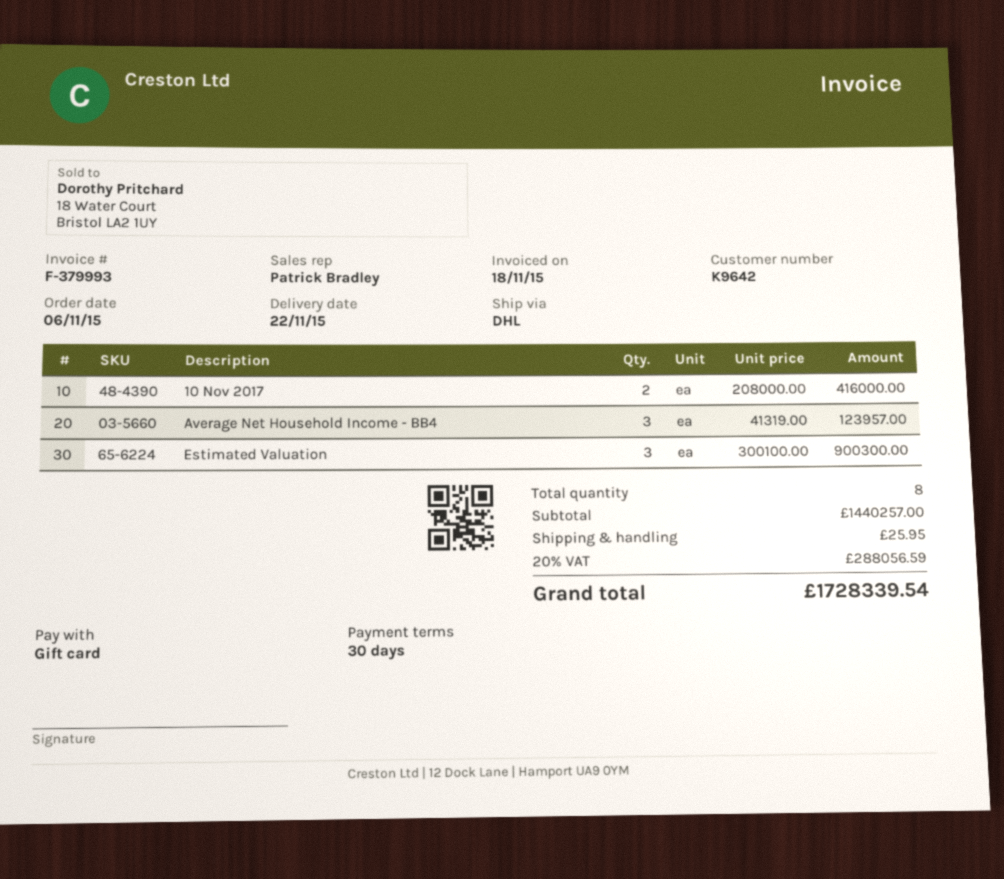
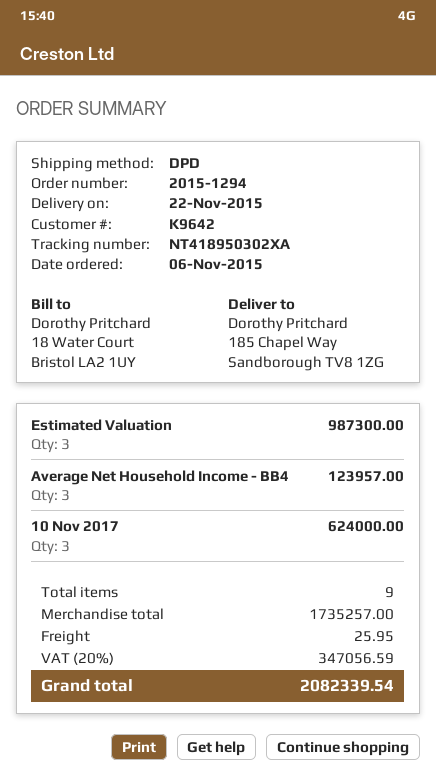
shipping method: DHL -> DPD
10 Nov 2017: 2 for 416000.00 -> 3 for 624000.00
Estimated Valuation: 3 for 900300.00 -> 3 for 987300.00
total quantity: 8 -> 9
subtotal: 1440257.00 -> 1735257.00
tax: 20% = 288056.59 -> 20% = 347056.59
total: 1728339.54 -> 2082339.54

